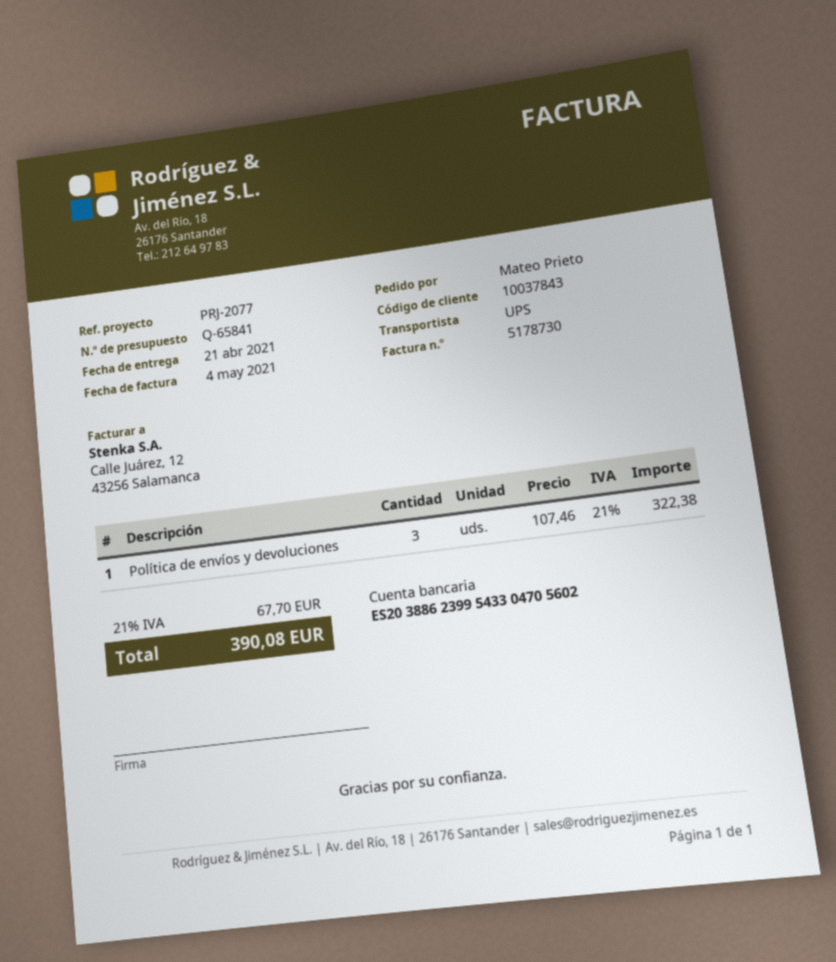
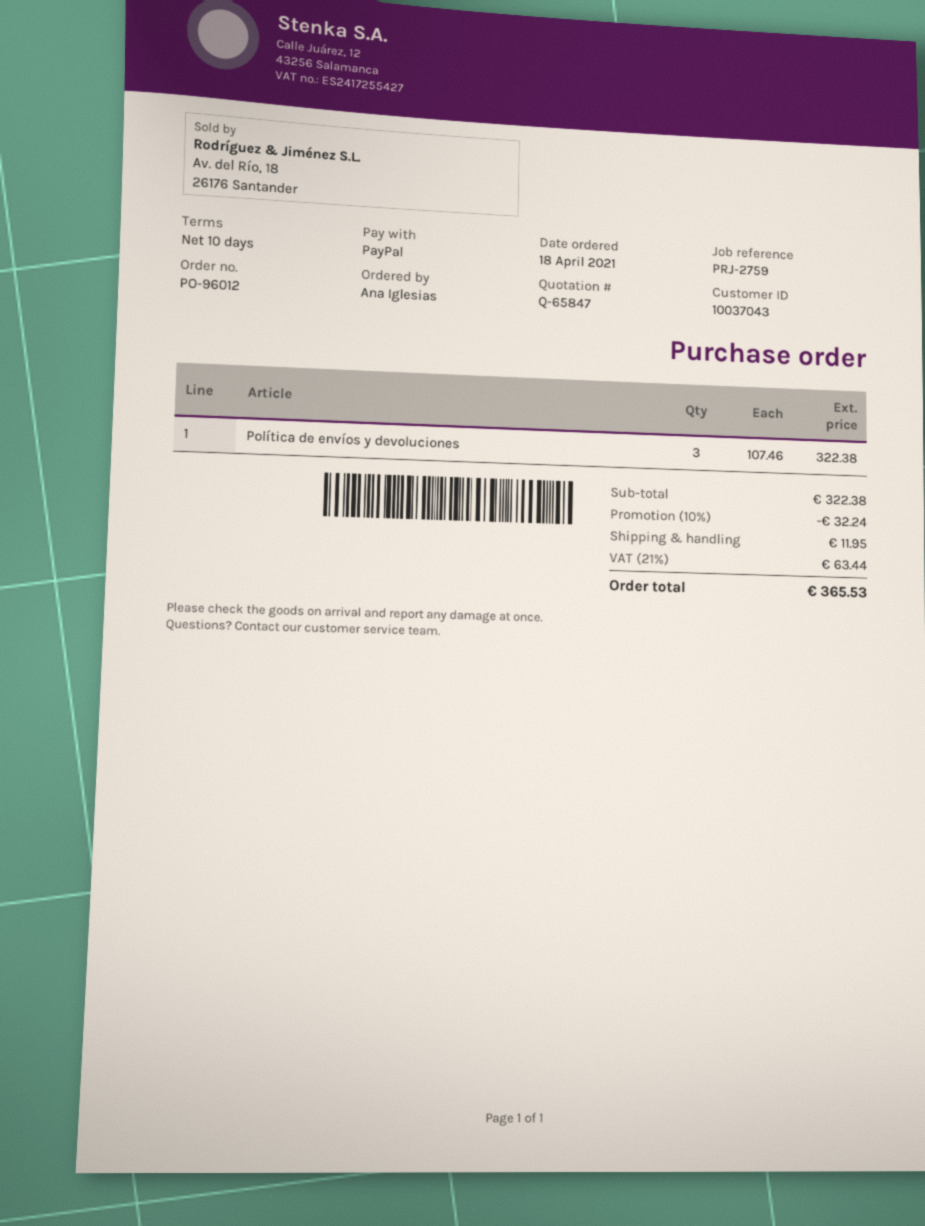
quote number: Q-65841 -> Q-65847
customer number: 10037843 -> 10037043
reference: PRJ-2077 -> PRJ-2759
ordered by: Mateo Prieto -> Ana Iglesias
discount: none -> 10% = 32.24
shipping: none -> 11.95
tax: 21% = 67.70 -> 21% = 63.44
total: 390.08 -> 365.53

